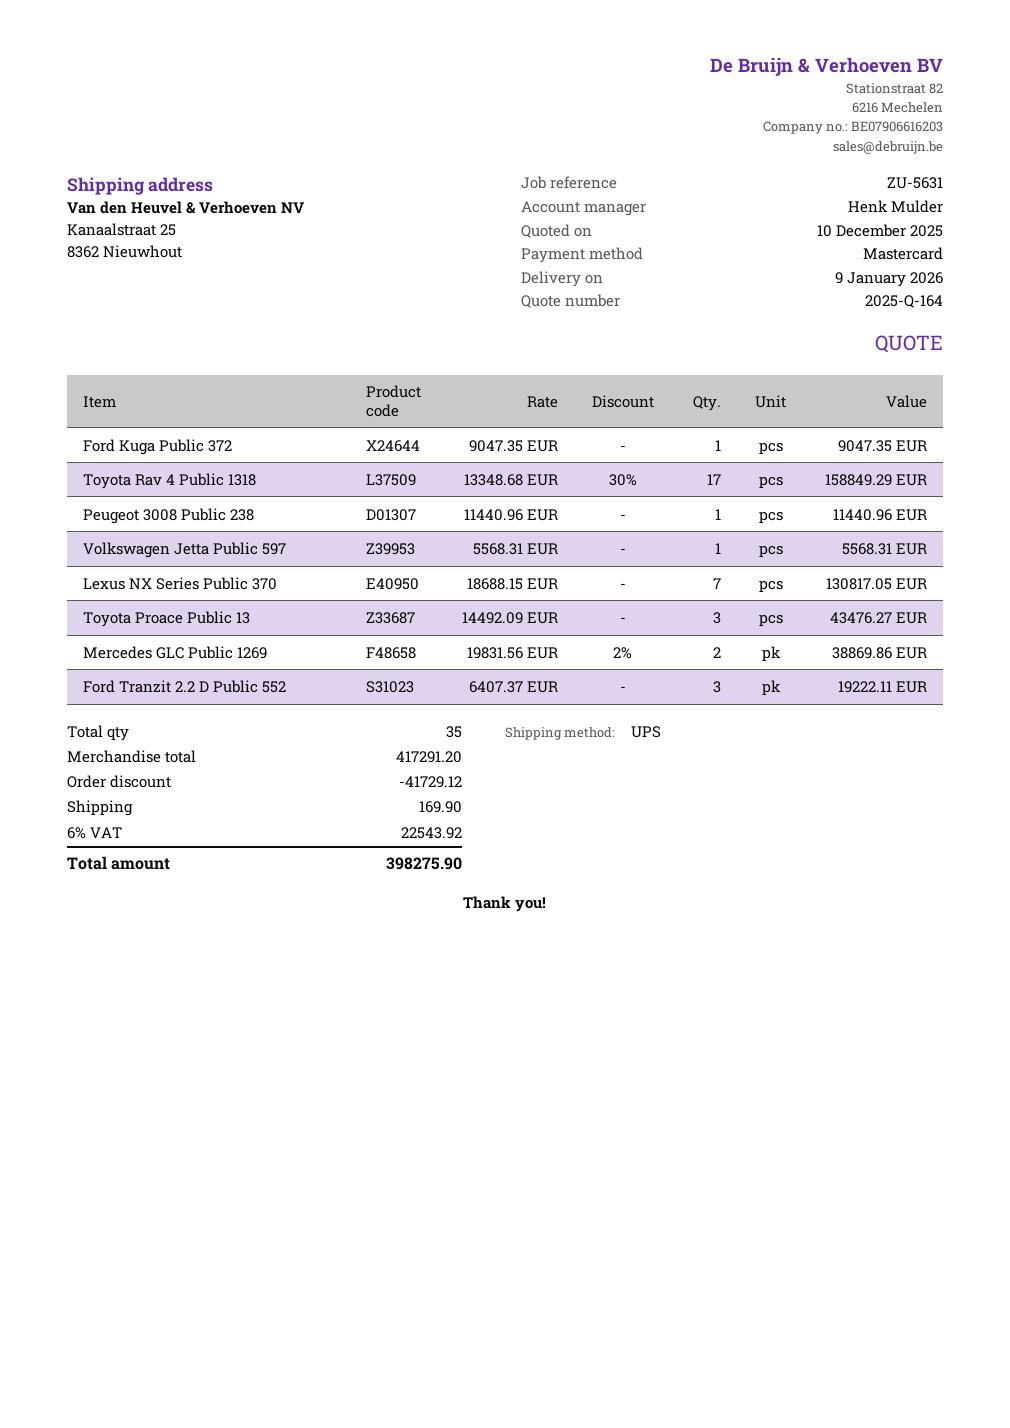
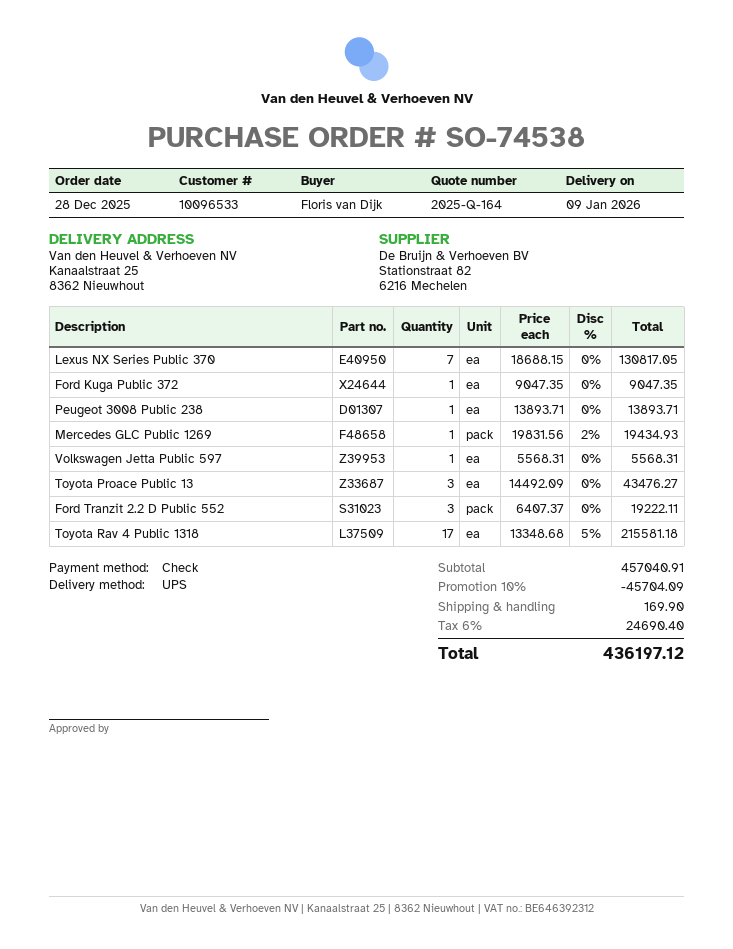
payment method: Mastercard -> cheque
Toyota Rav 4 Public 1318: 17 x 13348.68 - 30% = 158849.29 -> 17 x 13348.68 - 5% = 215581.18
Peugeot 3008 Public 238: 1 x 11440.96 = 11440.96 -> 1 x 13893.71 = 13893.71
Mercedes GLC Public 1269: 2 x 19831.56 - 2% = 38869.86 -> 1 x 19831.56 - 2% = 19434.93
subtotal: 417291.20 -> 457040.91
discount: 41729.12 -> 45704.09
tax: 6% = 22543.92 -> 6% = 24690.40
total: 398275.90 -> 436197.12

